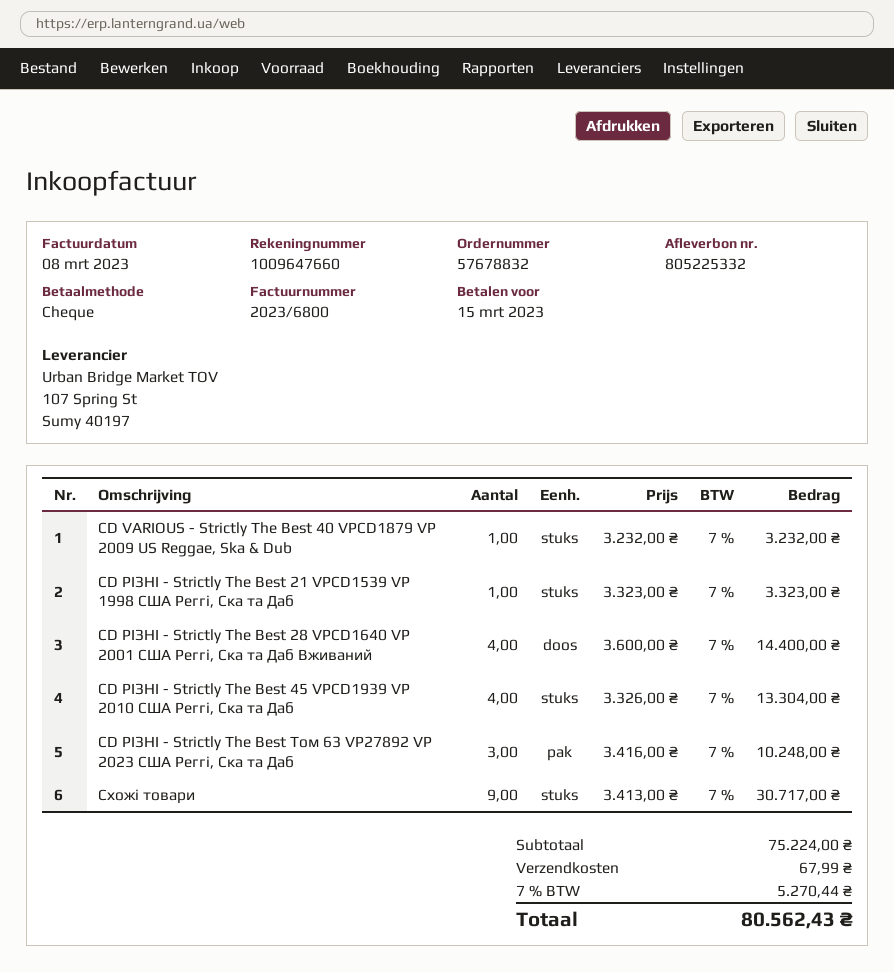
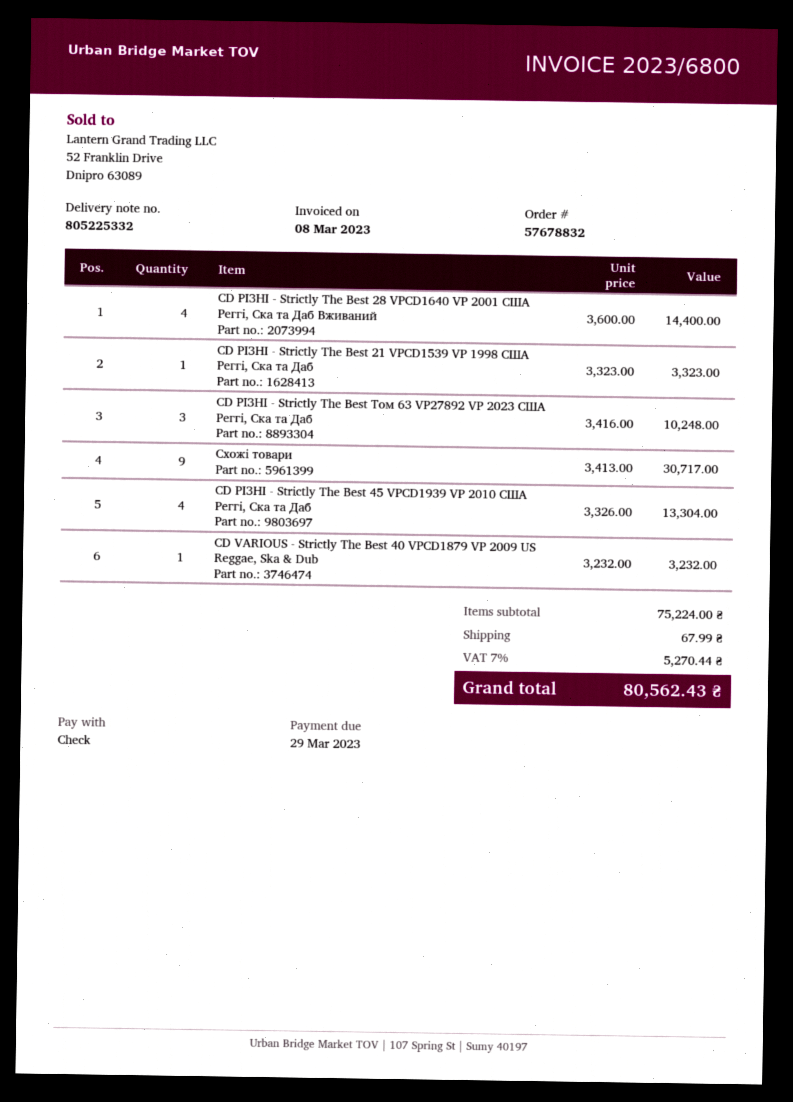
due date: 2023-03-15 -> 2023-03-29

